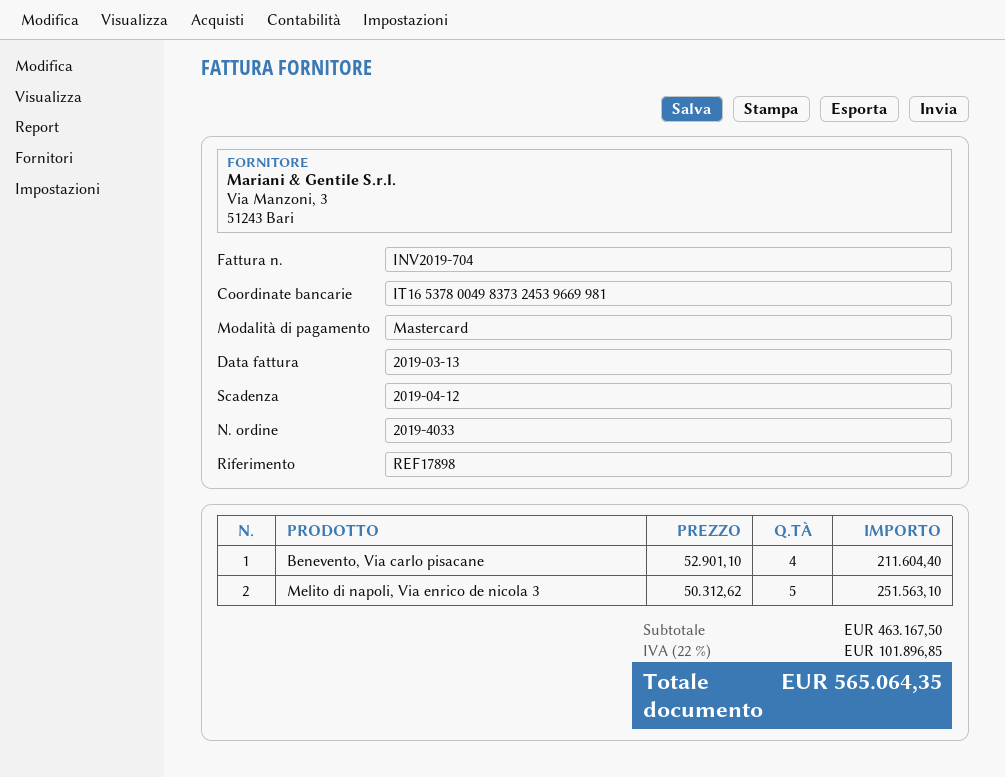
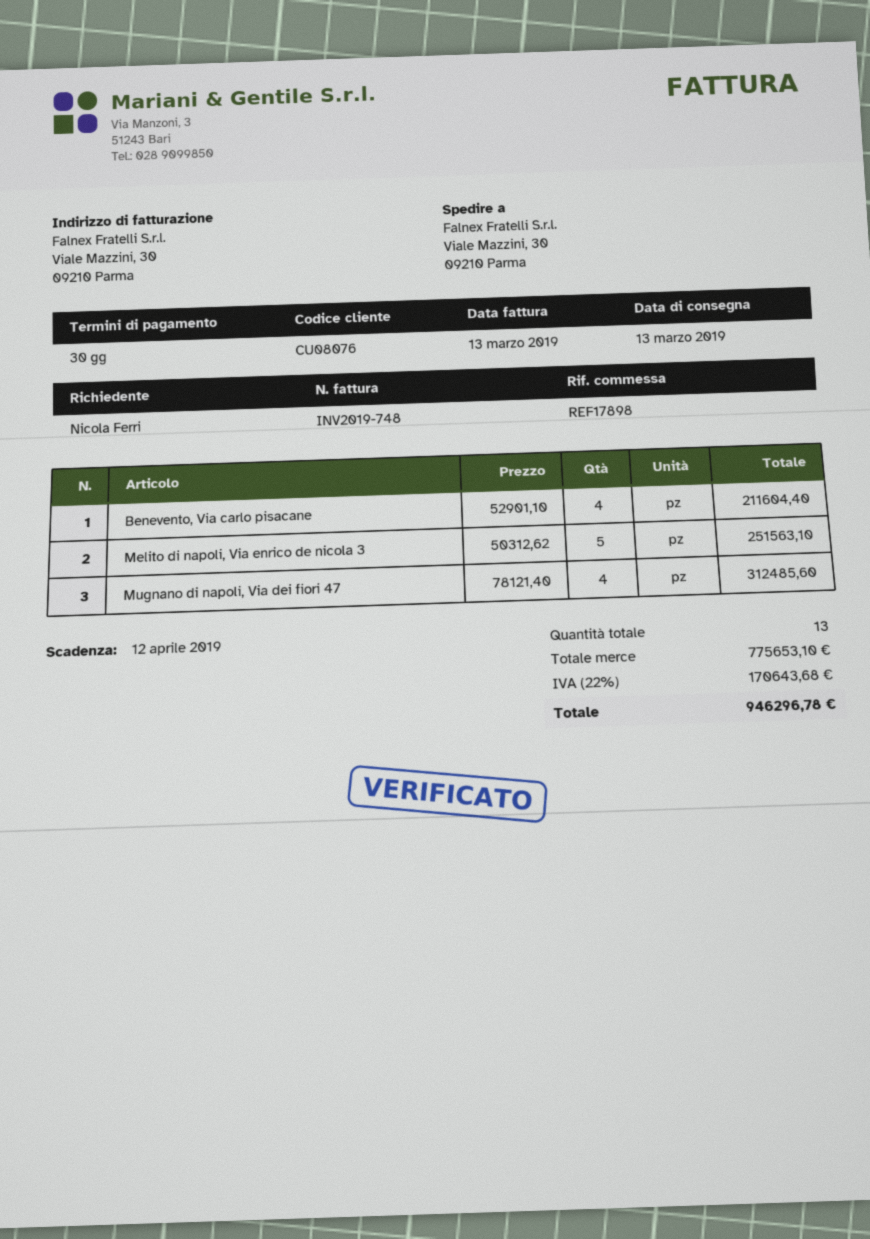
invoice number: INV2019-704 -> INV2019-748
Mugnano di napoli, Via dei fiori 47: none -> 4 x 78121.40 = 312485.60
subtotal: 463167.50 -> 775653.10
tax: 22% = 101896.85 -> 22% = 170643.68
total: 565064.35 -> 946296.78

